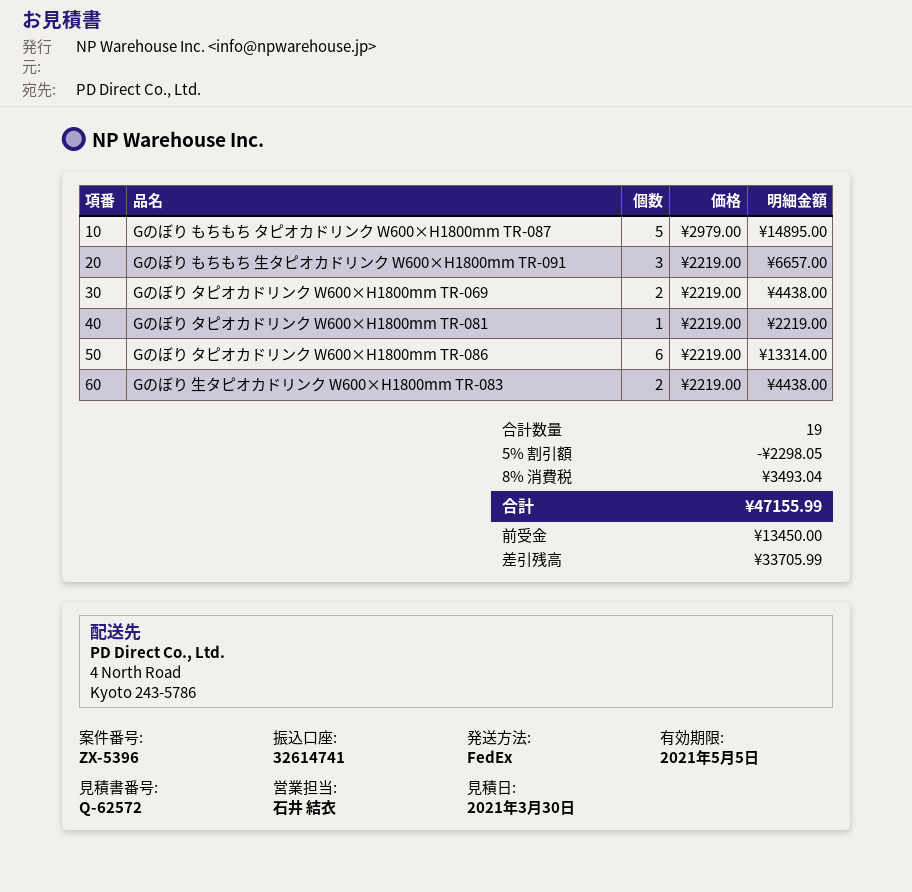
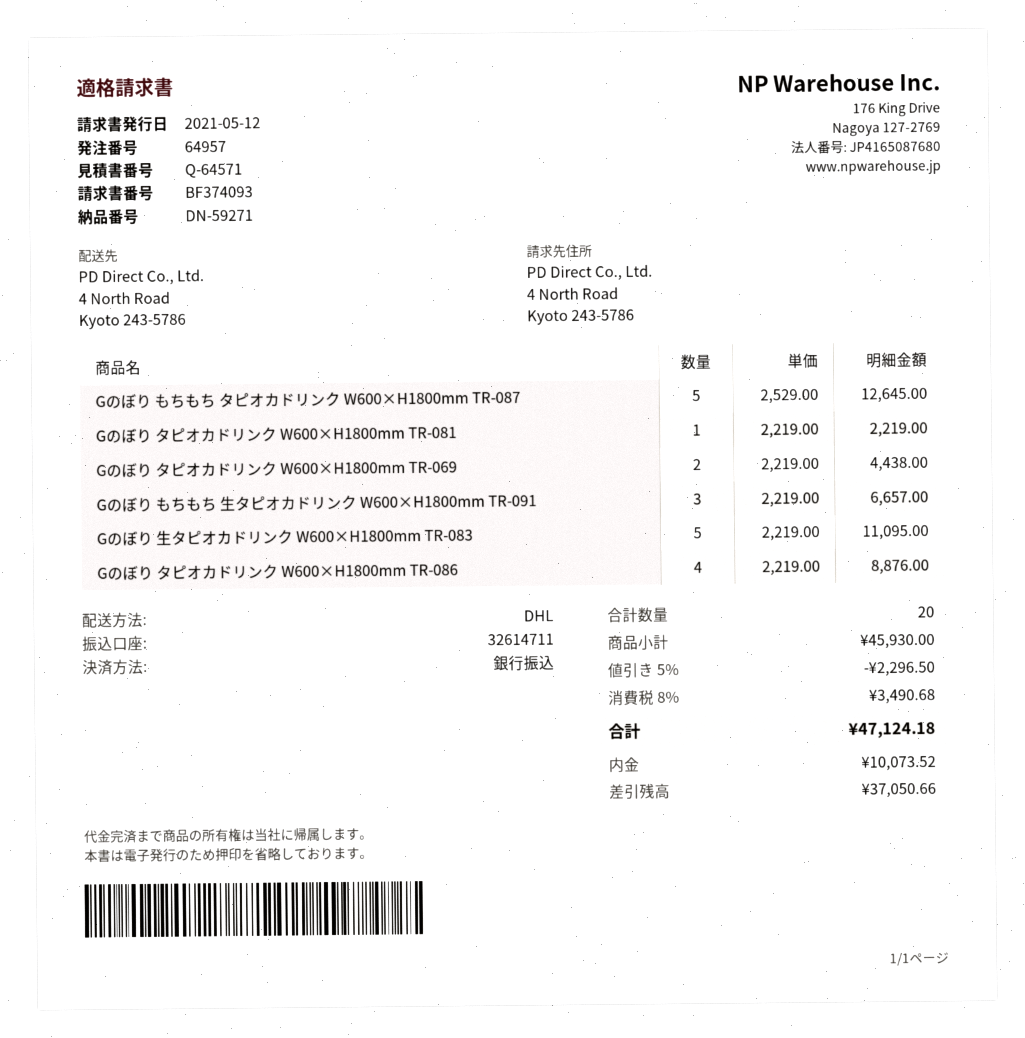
quote number: Q-62572 -> Q-64571
bank account: 32614741 -> 32614711
shipping method: FedEx -> DHL
Gのぼり もちもち タピオカドリンク W600×H1800mm TR-087: 5 x 2979.00 = 14895.00 -> 5 x 2529.00 = 12645.00
Gのぼり タピオカドリンク W600×H1800mm TR-086: 6 x 2219.00 = 13314.00 -> 4 x 2219.00 = 8876.00
Gのぼり 生タピオカドリンク W600×H1800mm TR-083: 2 x 2219.00 = 4438.00 -> 5 x 2219.00 = 11095.00
total quantity: 19 -> 20
discount: 5% = 2298.05 -> 5% = 2296.50
tax: 8% = 3493.04 -> 8% = 3490.68
total: 47155.99 -> 47124.18
deposit: 13450.00 -> 10073.52
balance: 33705.99 -> 37050.66

